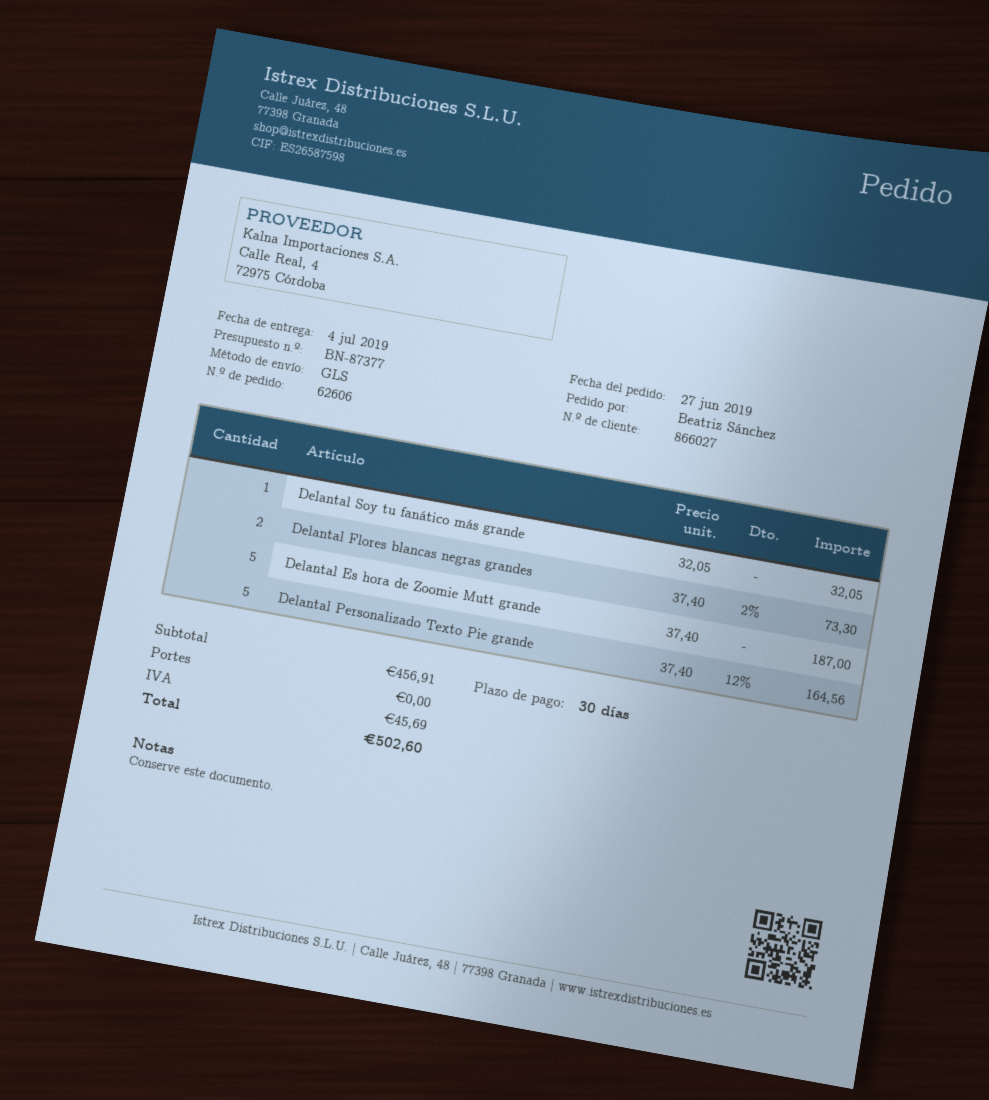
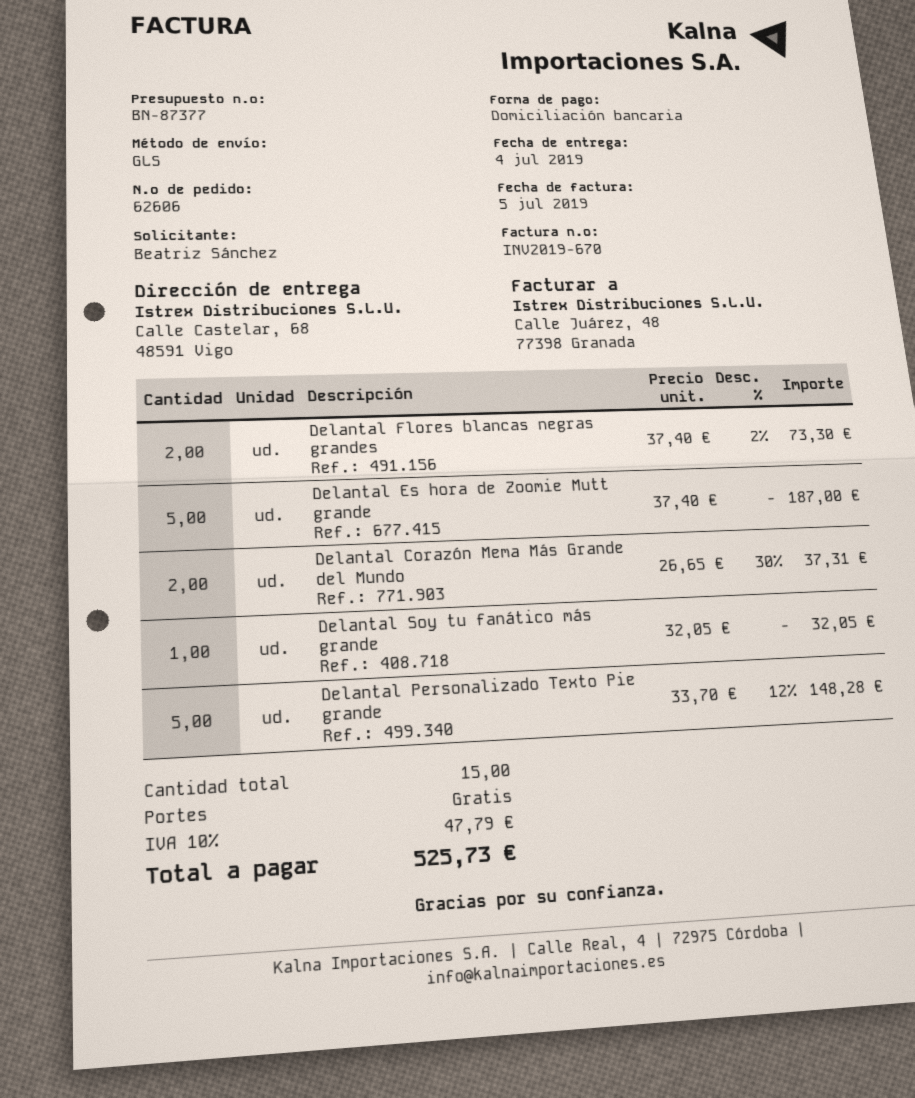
Delantal Personalizado Texto Pie grande: 5 x 37.40 - 12% = 164.56 -> 5 x 33.70 - 12% = 148.28
Delantal Corazón Mema Más Grande del Mundo: none -> 2 x 26.65 - 30% = 37.31
tax: 45.69 -> 47.79
total: 502.60 -> 525.73

